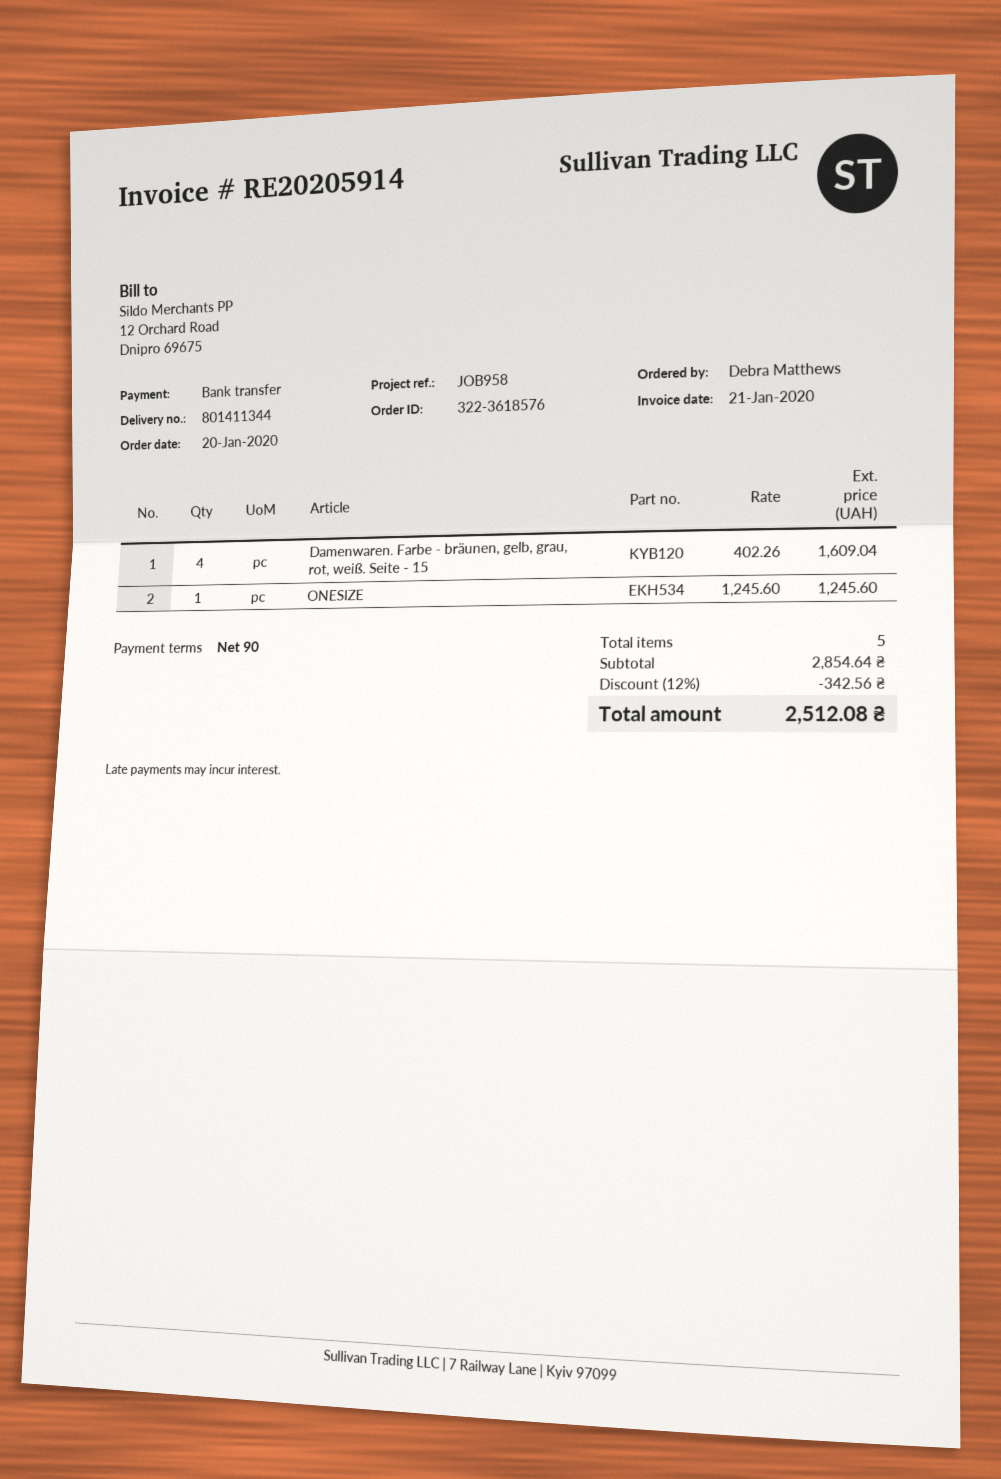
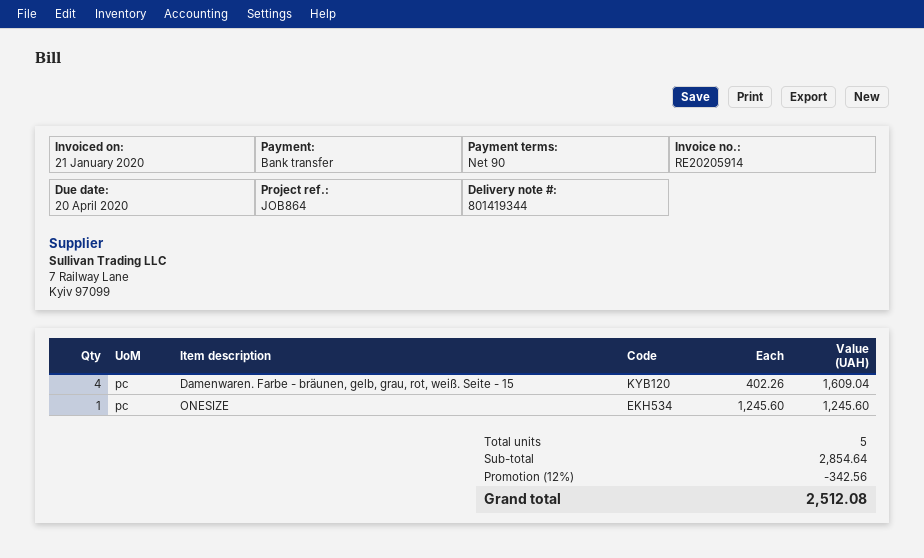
delivery note number: 801411344 -> 801419344
reference: JOB958 -> JOB864

